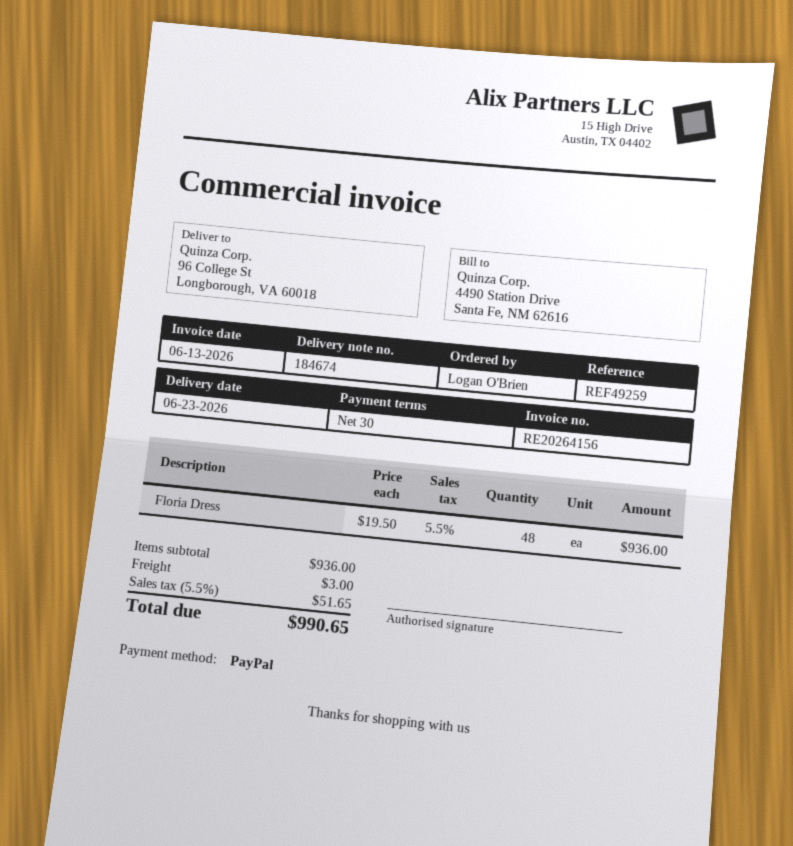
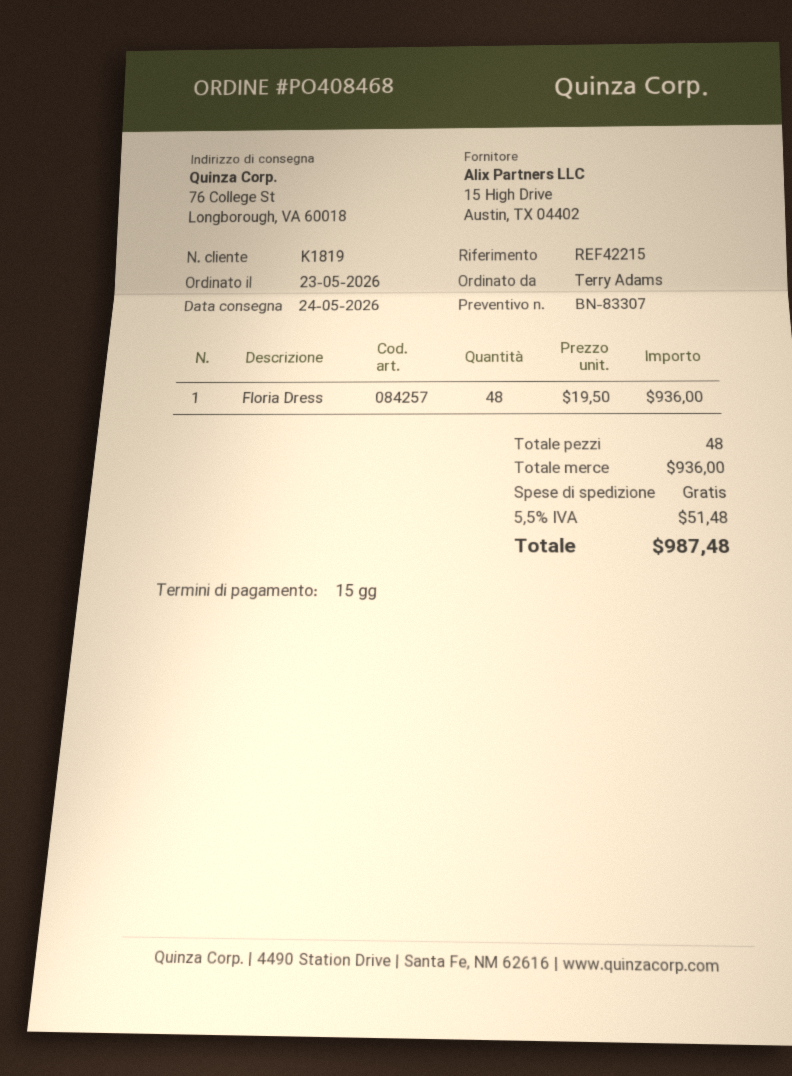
delivery date: 2026-06-23 -> 2026-05-24
payment terms: 30 days -> 15 days
reference: REF49259 -> REF42215
ordered by: Logan O'Brien -> Terry Adams
ship to: 96 College St, Longborough, VA 60018 -> 76 College St, Longborough, VA 60018
shipping: 3.00 -> 0.00
tax: 5.5% = 51.65 -> 5.5% = 51.48
total: 990.65 -> 987.48

